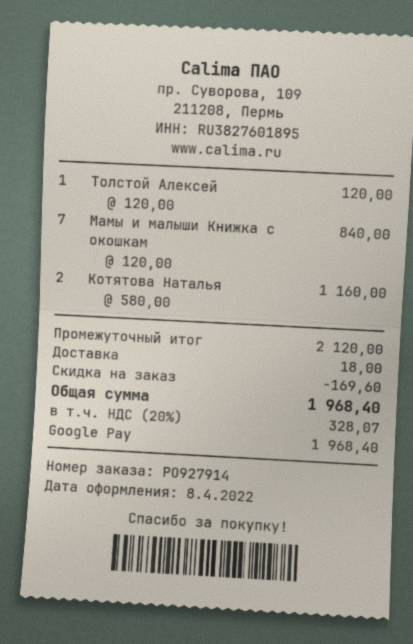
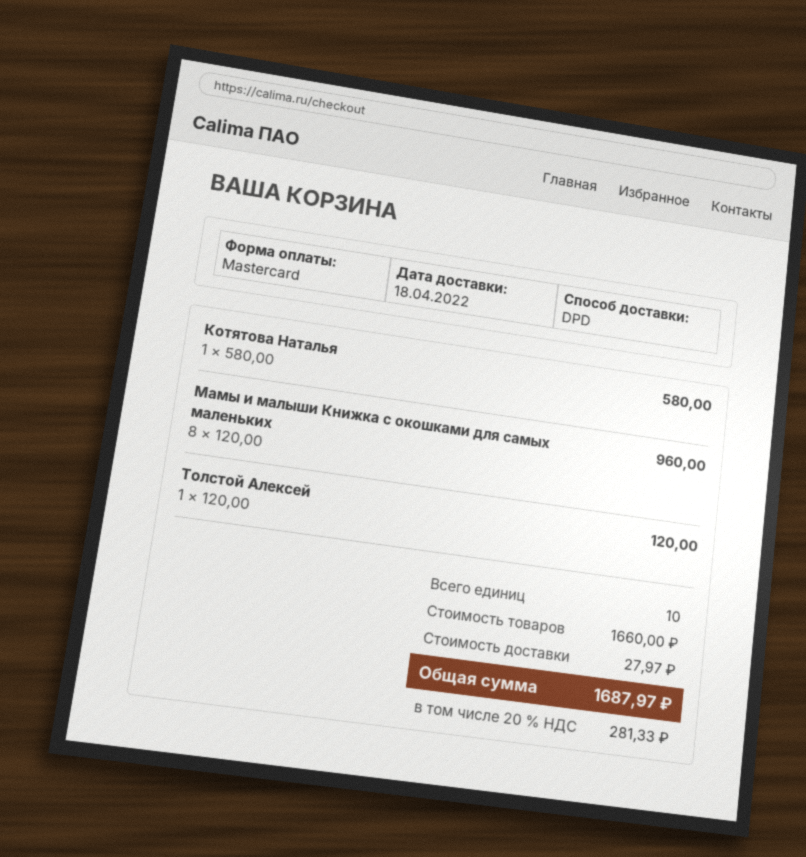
payment method: Google Pay -> Mastercard
Мамы и малыши Книжка с окошкам: 7 x 120.00 = 840.00 -> 8 x 120.00 = 960.00
Котятова Наталья: 2 x 580.00 = 1160.00 -> 1 x 580.00 = 580.00
subtotal: 2120.00 -> 1660.00
discount: 169.60 -> none
shipping: 18.00 -> 27.97
tax: 20% = 328.07 -> 20% = 281.33
total: 1968.40 -> 1687.97

